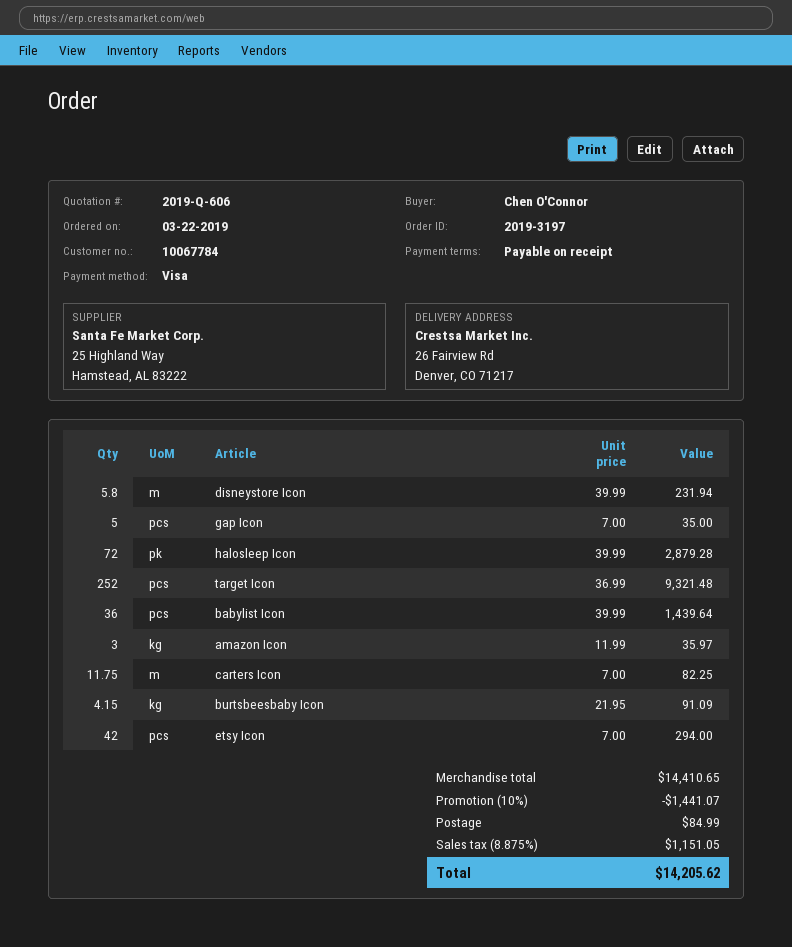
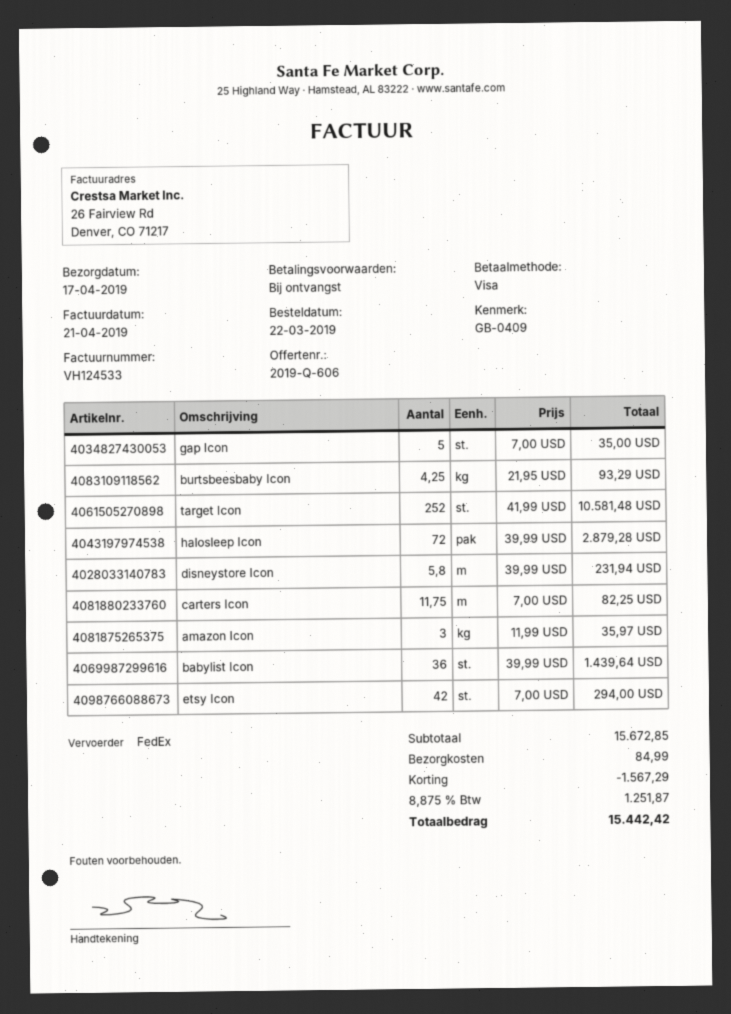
target Icon: 252 x 36.99 = 9321.48 -> 252 x 41.99 = 10581.48
burtsbeesbaby Icon: 4.15 x 21.95 = 91.09 -> 4.25 x 21.95 = 93.29
subtotal: 14410.65 -> 15672.85
discount: 1441.07 -> 1567.29
tax: 8.875% = 1151.05 -> 8.875% = 1251.87
total: 14205.62 -> 15442.42

